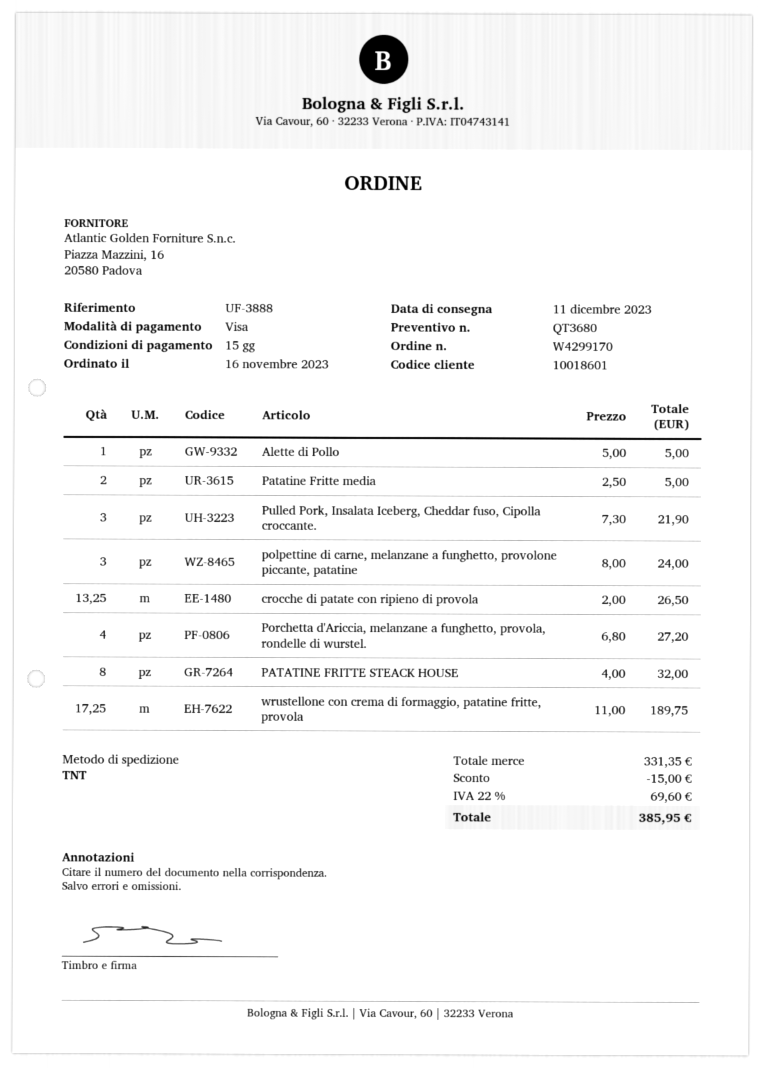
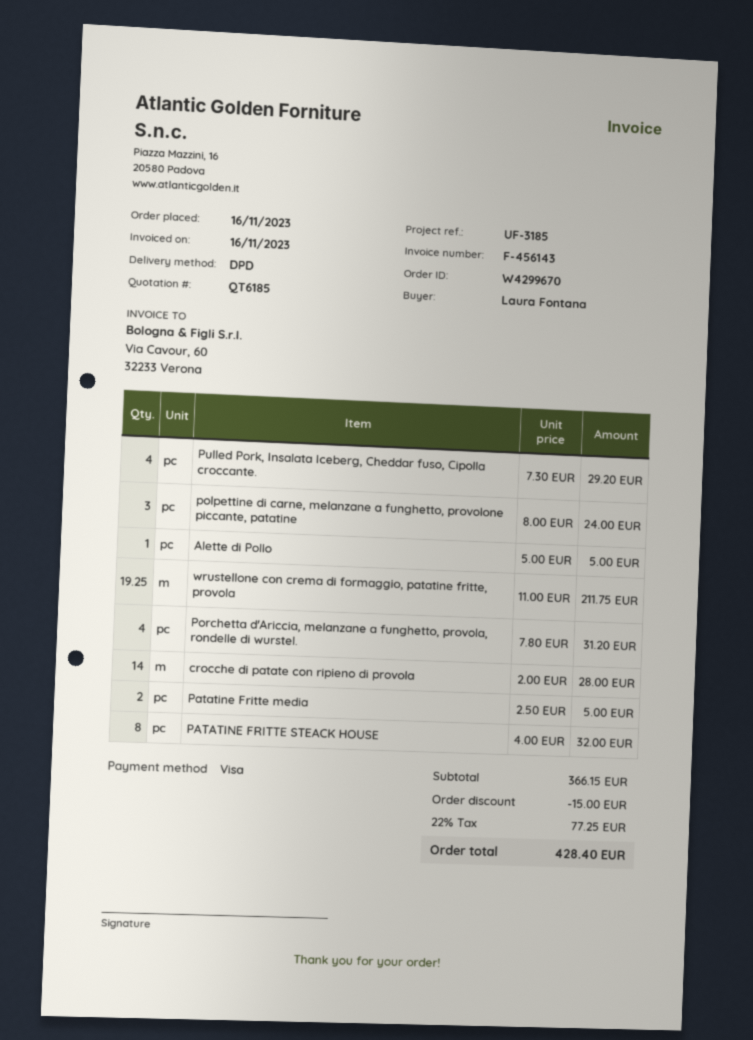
quote number: QT3680 -> QT6185
order number: W4299170 -> W4299670
reference: UF-3888 -> UF-3185
shipping method: TNT -> DPD
Pulled Pork, Insalata Iceberg, Cheddar fuso, Cipolla croccante.: 3 x 7.30 = 21.90 -> 4 x 7.30 = 29.20
crocche di patate con ripieno di provola: 13.25 x 2.00 = 26.50 -> 14 x 2.00 = 28.00
Porchetta d'Ariccia, melanzane a funghetto, provola, rondelle di wurstel.: 4 x 6.80 = 27.20 -> 4 x 7.80 = 31.20
wrustellone con crema di formaggio, patatine fritte, provola: 17.25 x 11.00 = 189.75 -> 19.25 x 11.00 = 211.75
subtotal: 331.35 -> 366.15
tax: 22% = 69.60 -> 22% = 77.25
total: 385.95 -> 428.40

